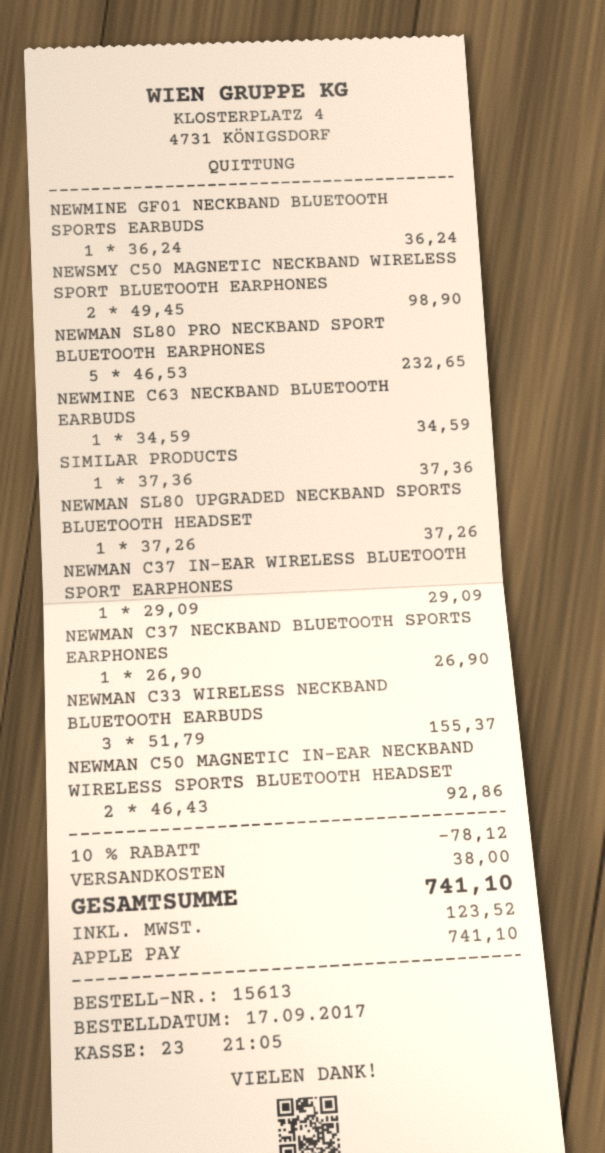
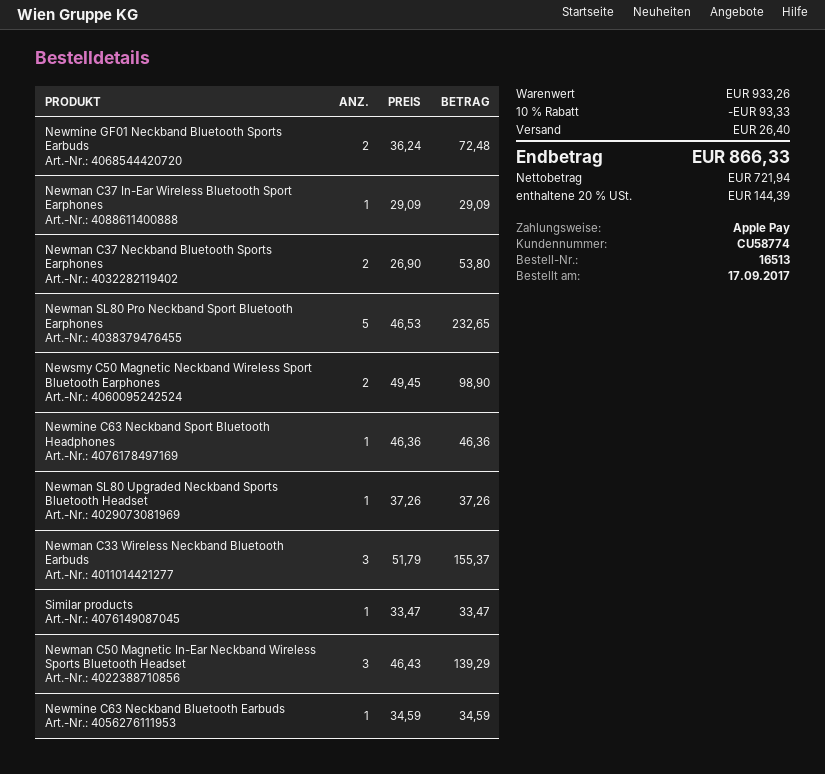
order number: 15613 -> 16513
NEWMINE GF01 NECKBAND BLUETOOTH SPORTS EARBUDS: 1 x 36.24 = 36.24 -> 2 x 36.24 = 72.48
SIMILAR PRODUCTS: 1 x 37.36 = 37.36 -> 1 x 33.47 = 33.47
NEWMAN C37 NECKBAND BLUETOOTH SPORTS EARPHONES: 1 x 26.90 = 26.90 -> 2 x 26.90 = 53.80
NEWMAN C50 MAGNETIC IN-EAR NECKBAND WIRELESS SPORTS BLUETOOTH HEADSET: 2 x 46.43 = 92.86 -> 3 x 46.43 = 139.29
Newmine C63 Neckband Sport Bluetooth Headphones: none -> 1 x 46.36 = 46.36
discount: 10% = 78.12 -> 10% = 93.33
shipping: 38.00 -> 26.40
tax: 123.52 -> 144.39
total: 741.10 -> 866.33

